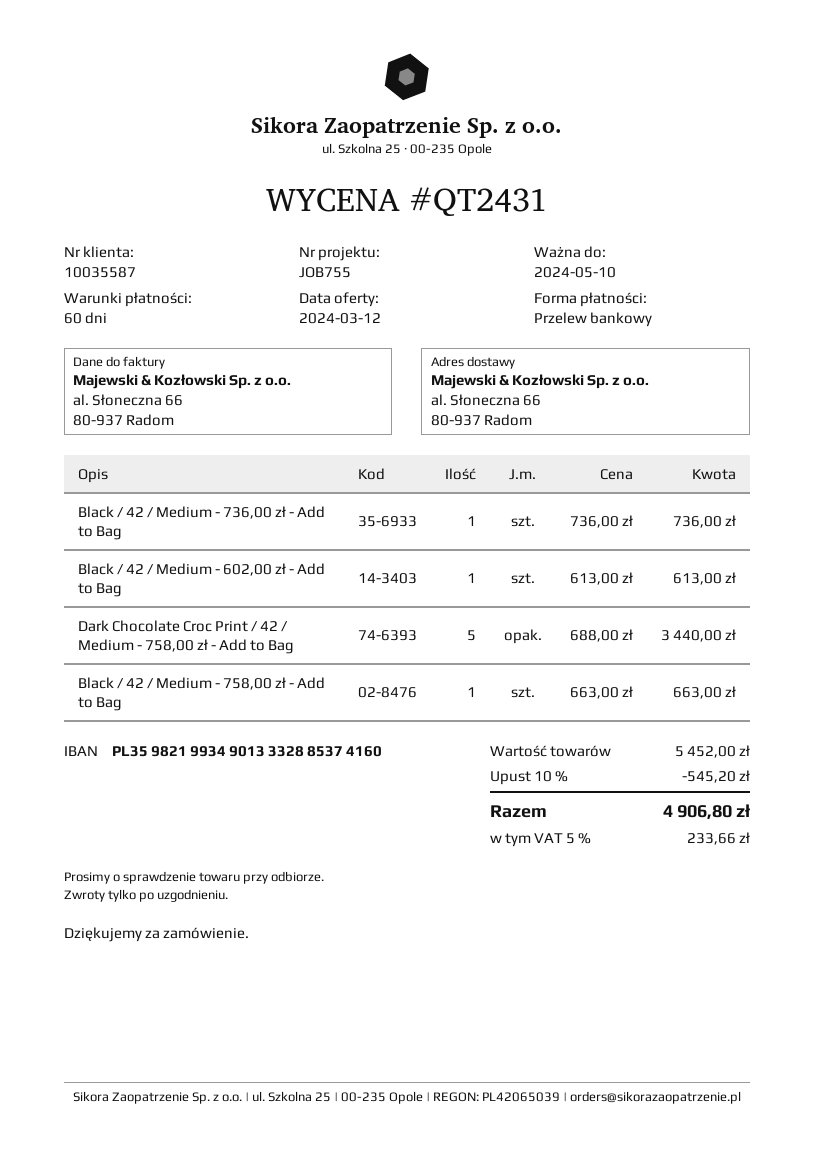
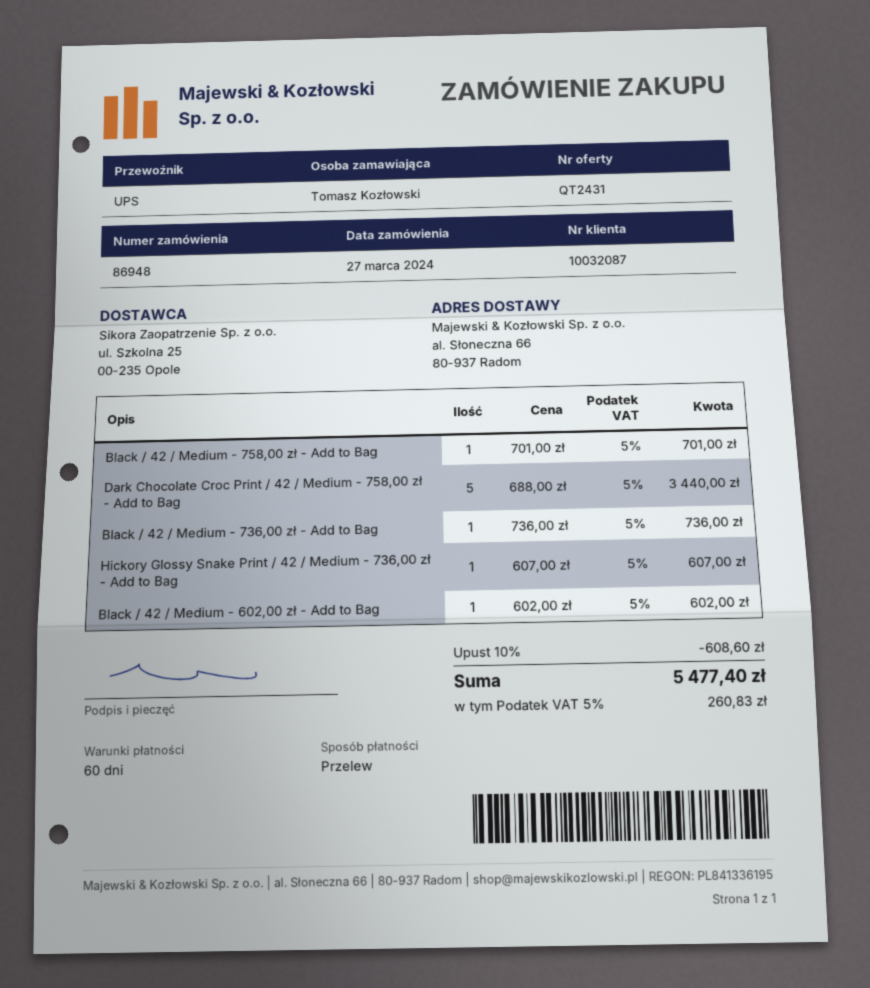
customer number: 10035587 -> 10032087
Black / 42 / Medium - 602,00 zł - Add to Bag: 1 x 613.00 = 613.00 -> 1 x 602.00 = 602.00
Black / 42 / Medium - 758,00 zł - Add to Bag: 1 x 663.00 = 663.00 -> 1 x 701.00 = 701.00
Hickory Glossy Snake Print / 42 / Medium - 736,00 zł - Add to Bag: none -> 1 x 607.00 = 607.00
discount: 10% = 545.20 -> 10% = 608.60
tax: 5% = 233.66 -> 5% = 260.83
total: 4906.80 -> 5477.40

